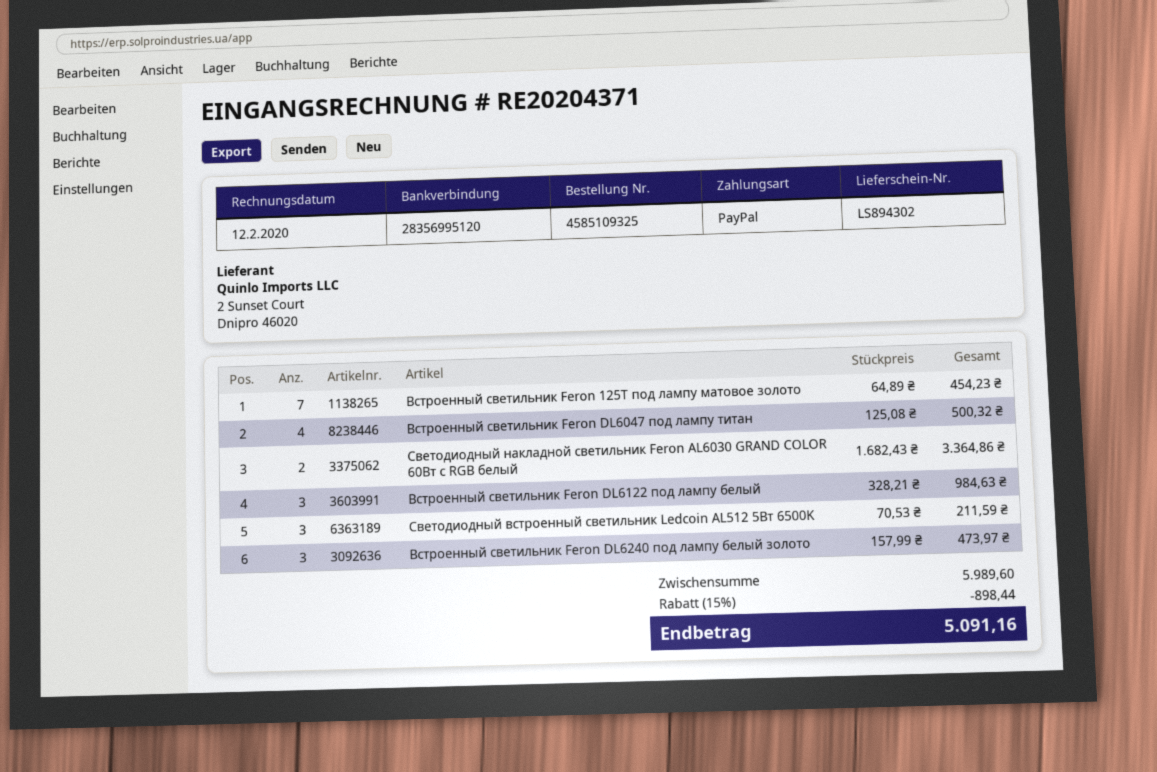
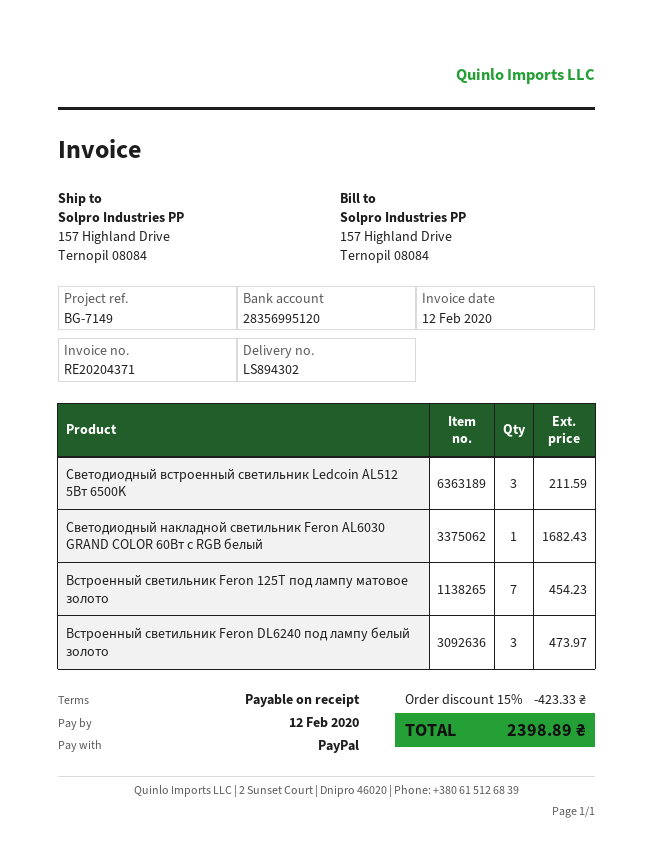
Встроенный светильник Feron DL6047 под лампу титан: 4 for 500.32 -> none
Светодиодный накладной светильник Feron AL6030 GRAND COLOR 60Вт с RGB белый: 2 for 3364.86 -> 1 for 1682.43
Встроенный светильник Feron DL6122 под лампу белый: 3 for 984.63 -> none
discount: 15% = 898.44 -> 15% = 423.33
total: 5091.16 -> 2398.89

